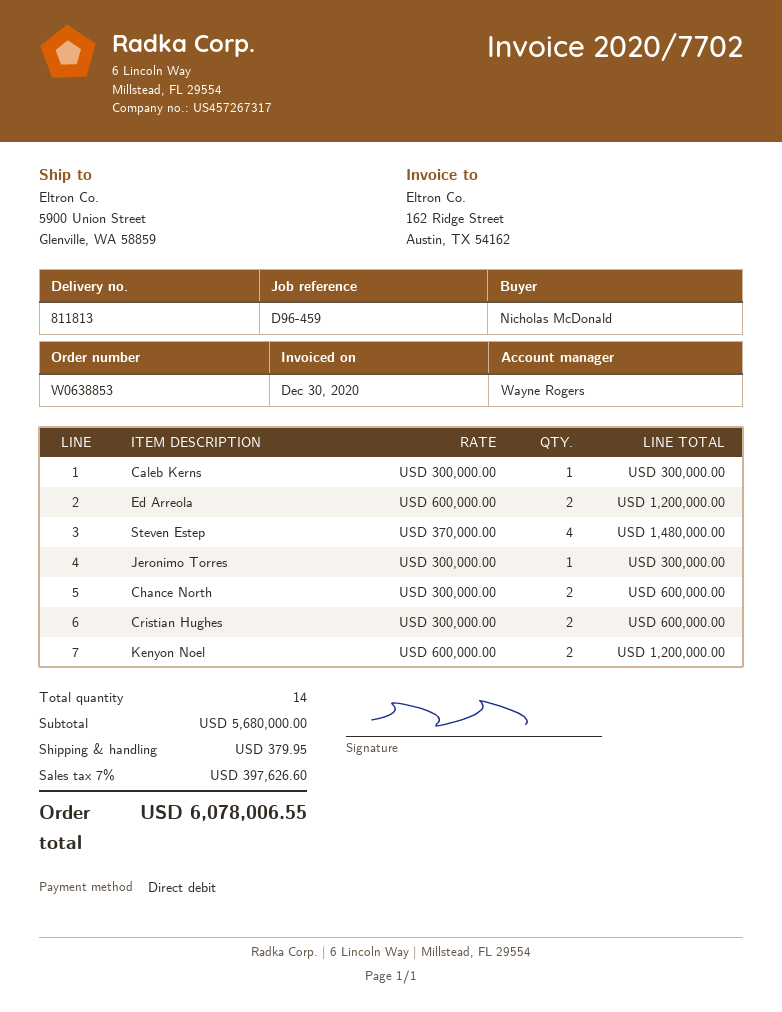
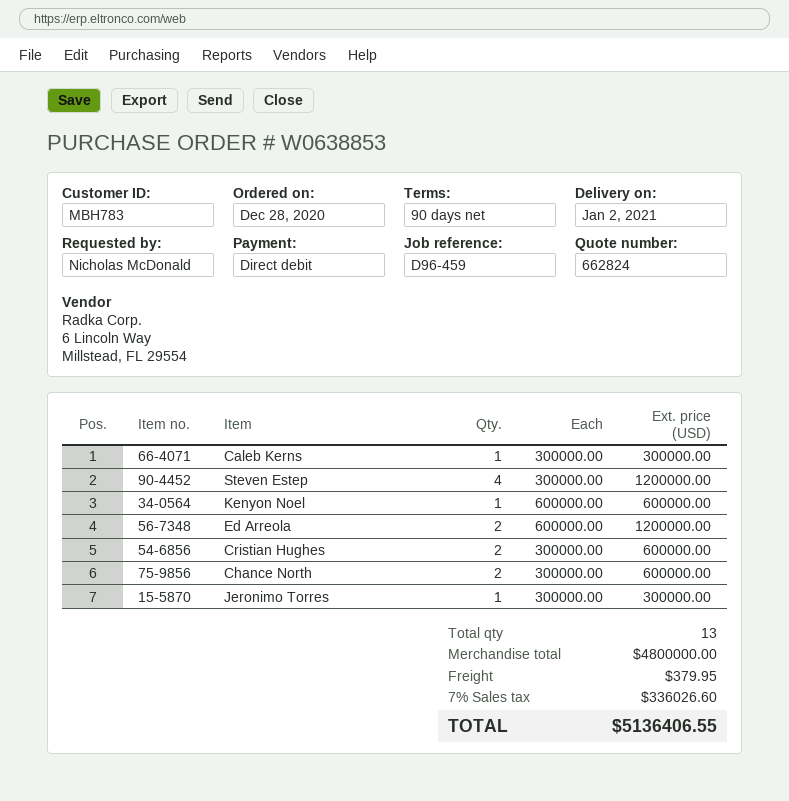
Steven Estep: 4 x 370000.00 = 1480000.00 -> 4 x 300000.00 = 1200000.00
Kenyon Noel: 2 x 600000.00 = 1200000.00 -> 1 x 600000.00 = 600000.00
total quantity: 14 -> 13
subtotal: 5680000.00 -> 4800000.00
tax: 7% = 397626.60 -> 7% = 336026.60
total: 6078006.55 -> 5136406.55

